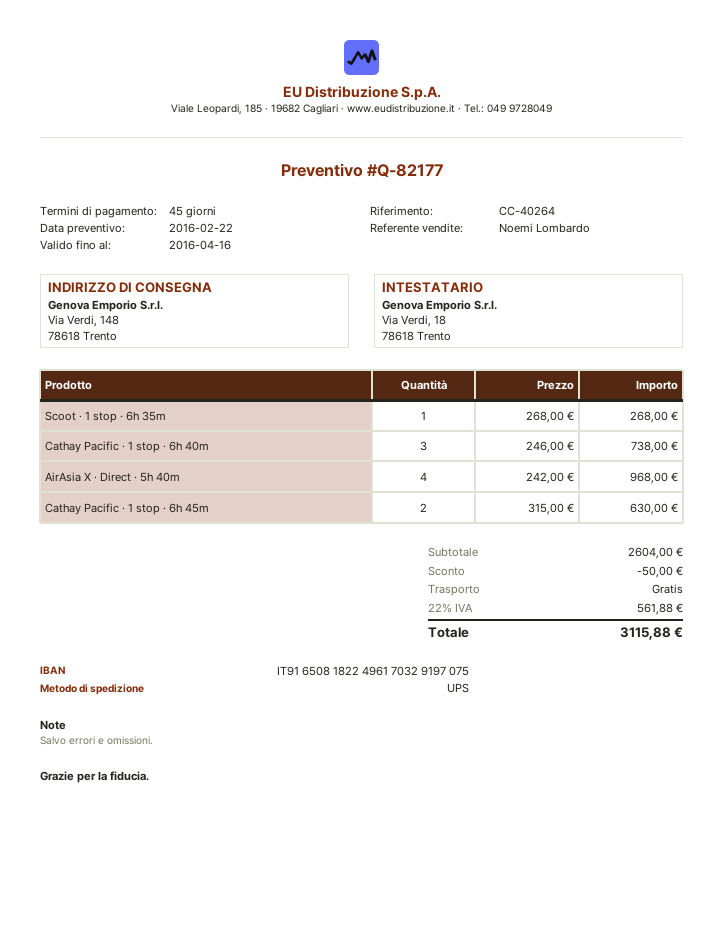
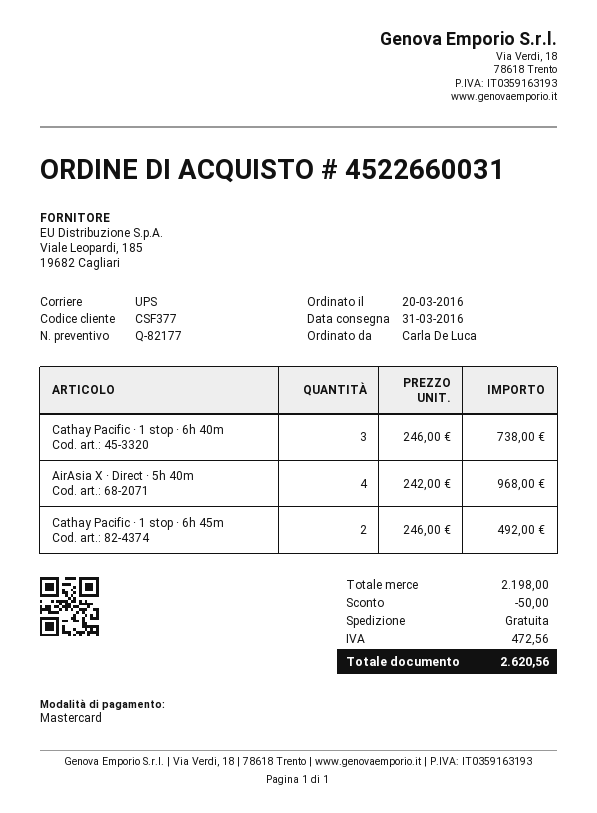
Scoot · 1 stop · 6h 35m: 1 x 268.00 = 268.00 -> none
Cathay Pacific · 1 stop · 6h 45m: 2 x 315.00 = 630.00 -> 2 x 246.00 = 492.00
subtotal: 2604.00 -> 2198.00
tax: 561.88 -> 472.56
total: 3115.88 -> 2620.56

